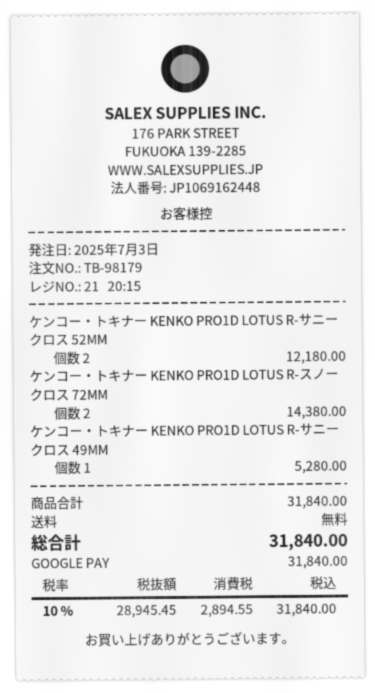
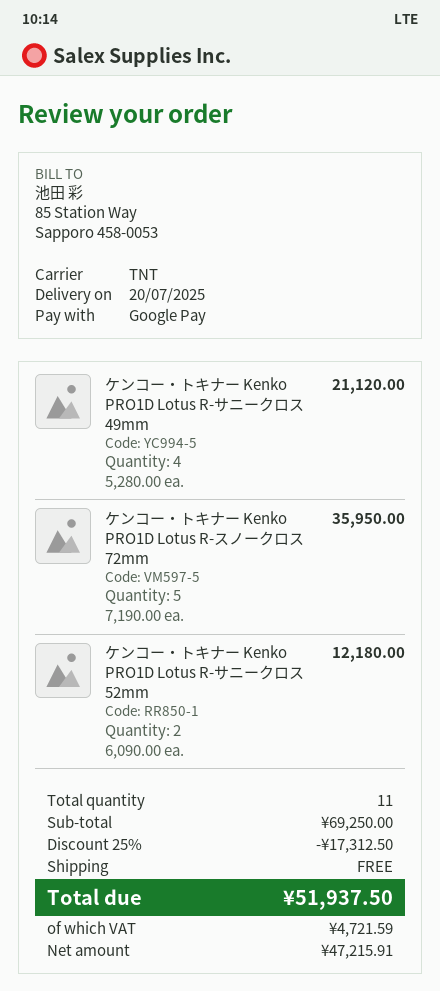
ケンコー・トキナー KENKO PRO1D LOTUS R-スノークロス 72MM: 2 for 14380.00 -> 5 for 35950.00
ケンコー・トキナー KENKO PRO1D LOTUS R-サニークロス 49MM: 1 for 5280.00 -> 4 for 21120.00
subtotal: 31840.00 -> 69250.00
discount: none -> 25% = 17312.50
net: 28945.45 -> 47215.91
tax: 2894.55 -> 4721.59
total: 31840.00 -> 51937.50

